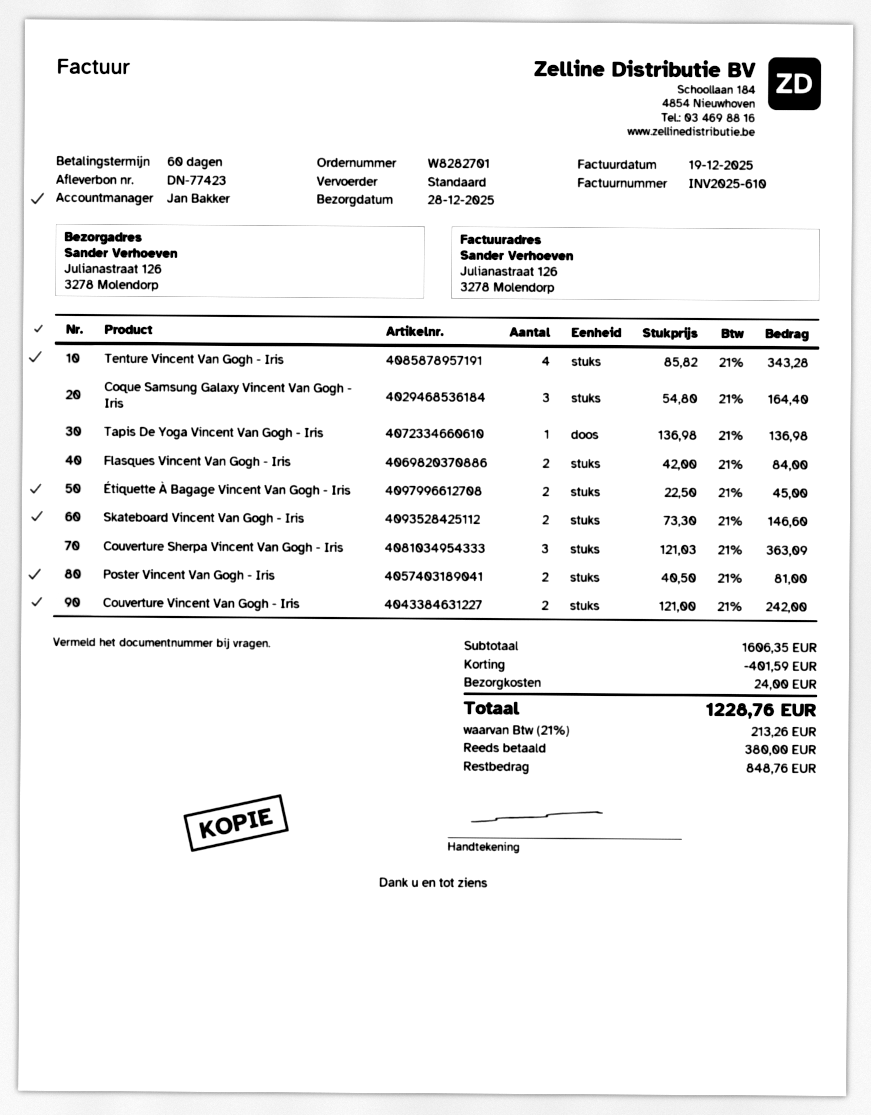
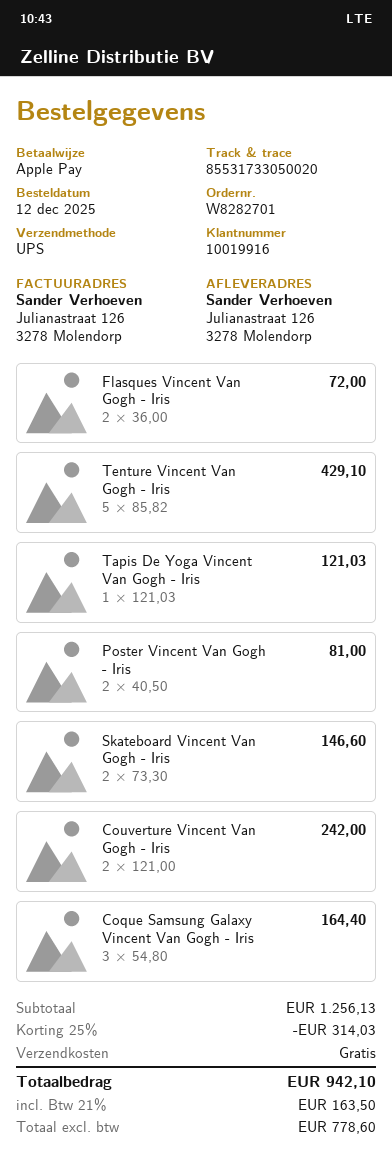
shipping method: standard -> UPS
Tenture Vincent Van Gogh - Iris: 4 x 85.82 = 343.28 -> 5 x 85.82 = 429.10
Tapis De Yoga Vincent Van Gogh - Iris: 1 x 136.98 = 136.98 -> 1 x 121.03 = 121.03
Flasques Vincent Van Gogh - Iris: 2 x 42.00 = 84.00 -> 2 x 36.00 = 72.00
Étiquette À Bagage Vincent Van Gogh - Iris: 2 x 22.50 = 45.00 -> none
Couverture Sherpa Vincent Van Gogh - Iris: 3 x 121.03 = 363.09 -> none
subtotal: 1606.35 -> 1256.13
discount: 401.59 -> 314.03
shipping: 24.00 -> 0.00
tax: 21% = 213.26 -> 21% = 163.50
total: 1228.76 -> 942.10

